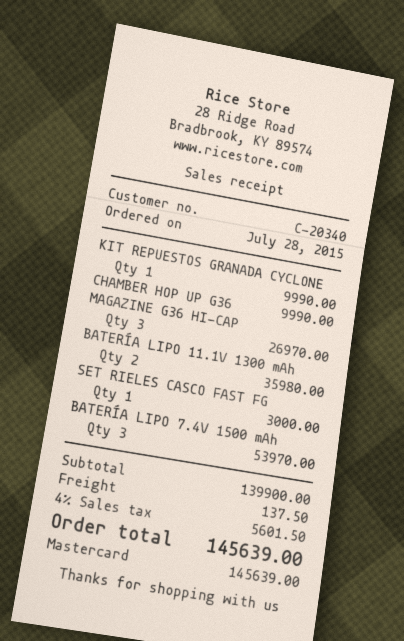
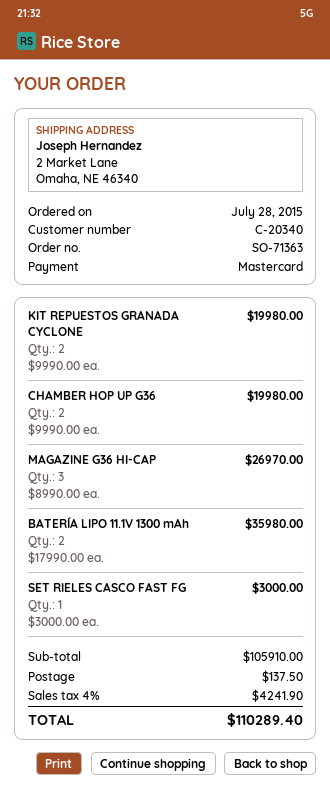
KIT REPUESTOS GRANADA CYCLONE: 1 for 9990.00 -> 2 for 19980.00
CHAMBER HOP UP G36: 1 for 9990.00 -> 2 for 19980.00
BATERÍA LIPO 7.4V 1500 mAh: 3 for 53970.00 -> none
subtotal: 139900.00 -> 105910.00
tax: 4% = 5601.50 -> 4% = 4241.90
total: 145639.00 -> 110289.40

